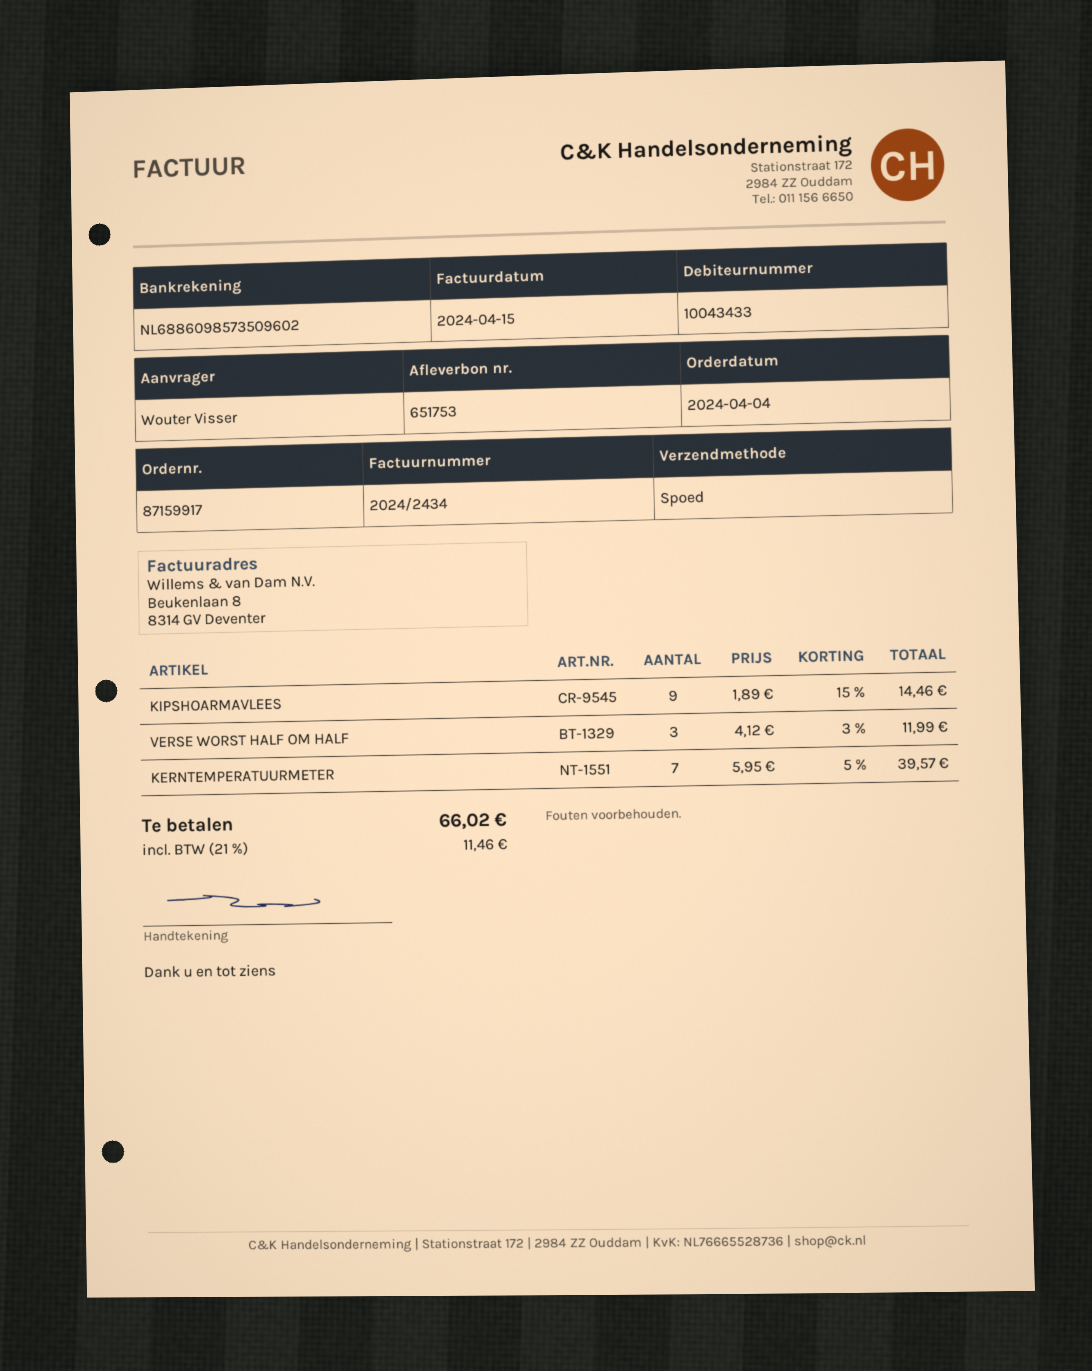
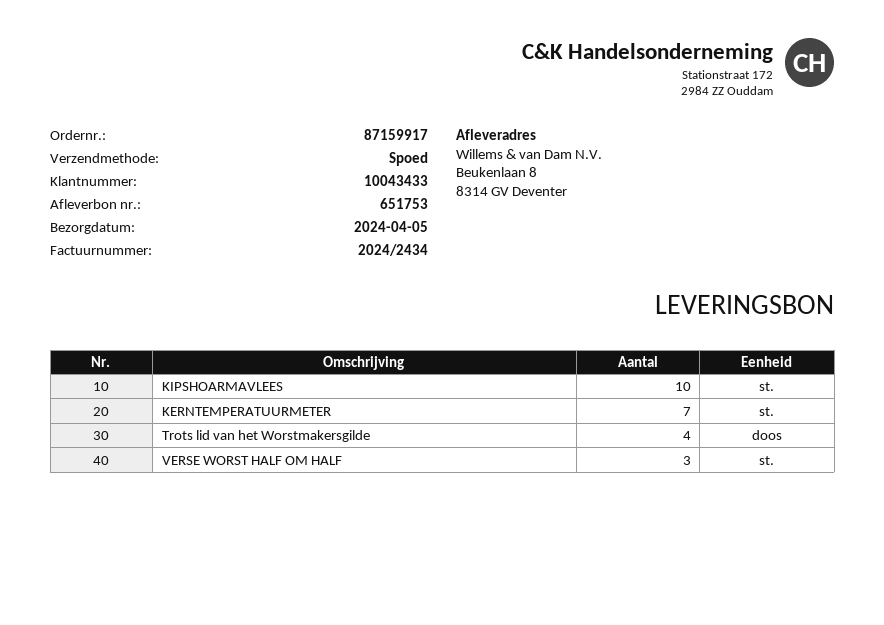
KIPSHOARMAVLEES: 9 -> 10
Trots lid van het Worstmakersgilde: none -> 4

